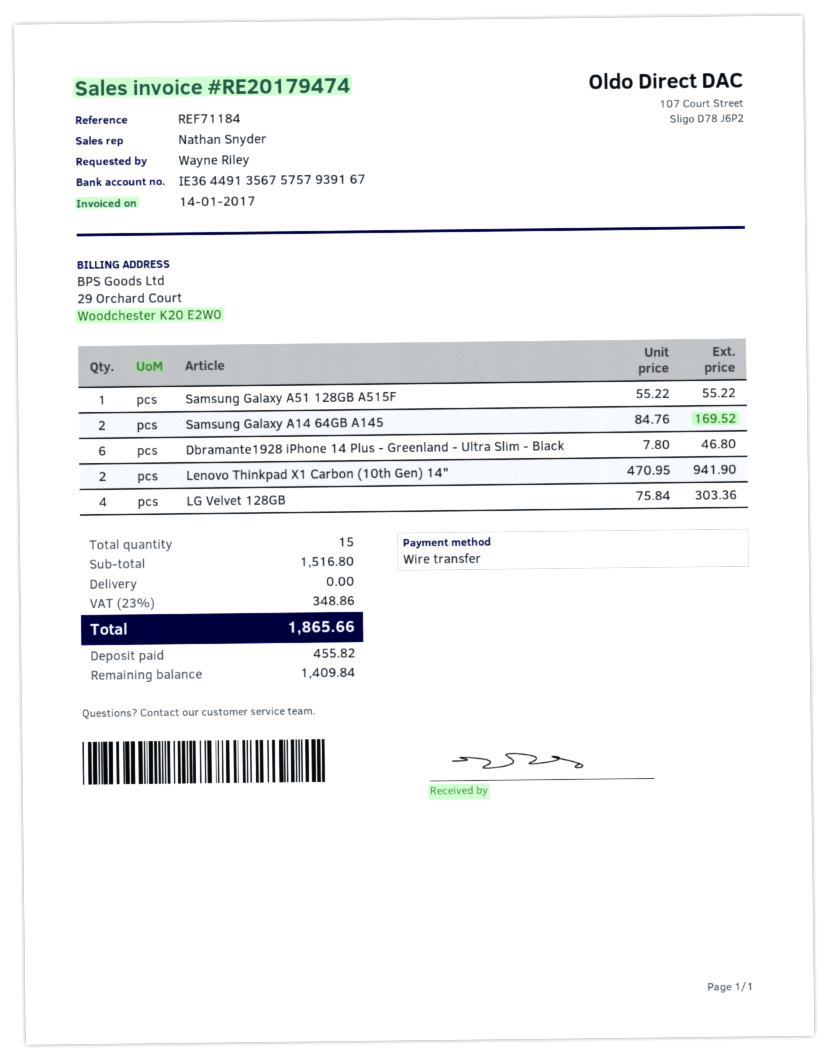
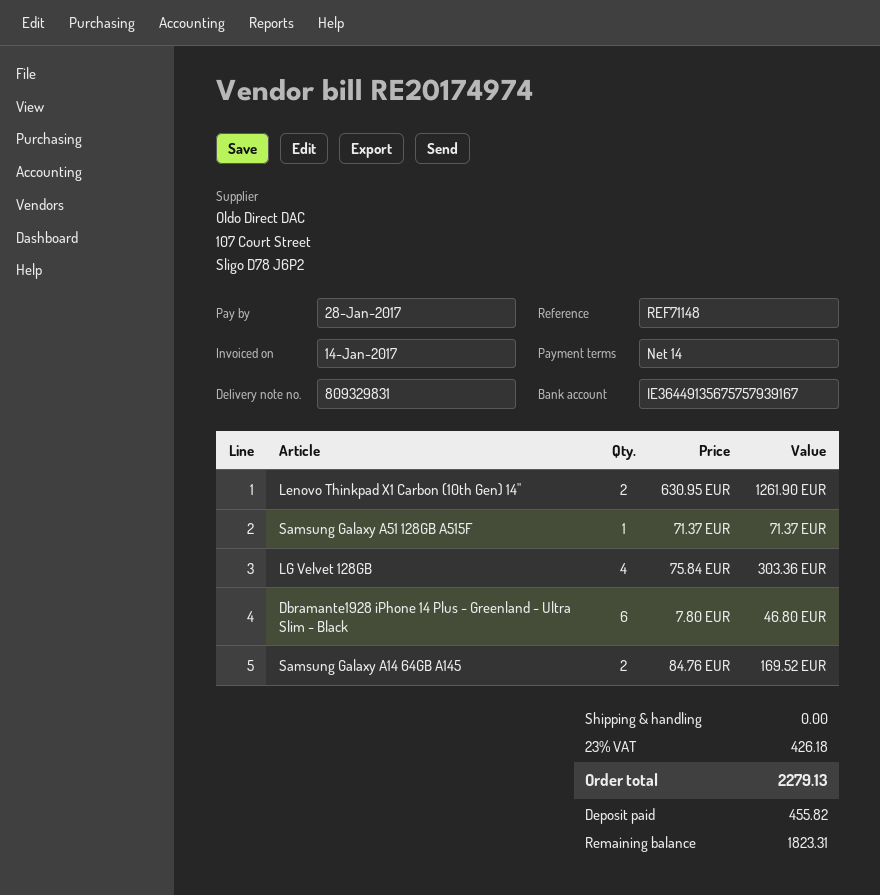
invoice number: RE20179474 -> RE20174974
reference: REF71184 -> REF71148
Samsung Galaxy A51 128GB A515F: 1 x 55.22 = 55.22 -> 1 x 71.37 = 71.37
Lenovo Thinkpad X1 Carbon (10th Gen) 14": 2 x 470.95 = 941.90 -> 2 x 630.95 = 1261.90
tax: 23% = 348.86 -> 23% = 426.18
total: 1865.66 -> 2279.13
balance: 1409.84 -> 1823.31

